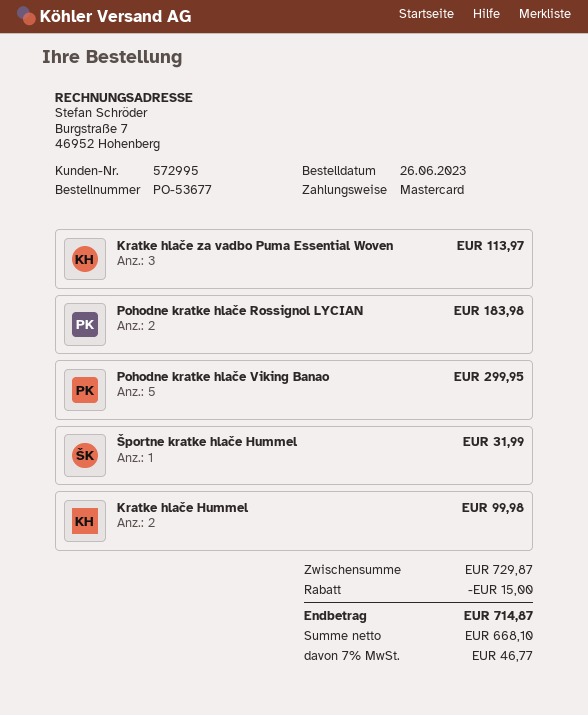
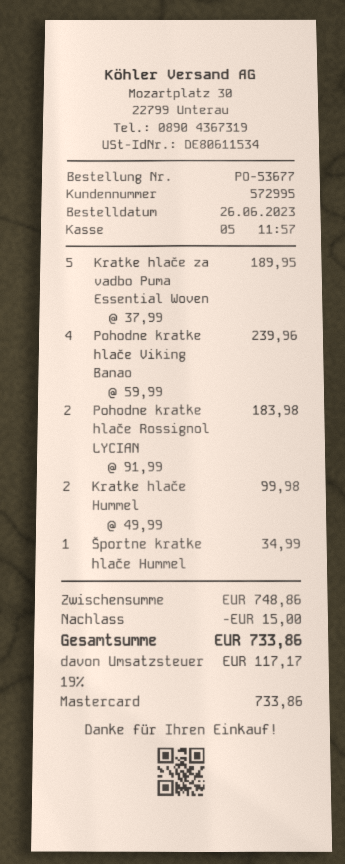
Kratke hlače za vadbo Puma Essential Woven: 3 for 113.97 -> 5 for 189.95
Pohodne kratke hlače Viking Banao: 5 for 299.95 -> 4 for 239.96
Športne kratke hlače Hummel: 1 for 31.99 -> 1 for 34.99
subtotal: 729.87 -> 748.86
tax: 7% = 46.77 -> 19% = 117.17
total: 714.87 -> 733.86

